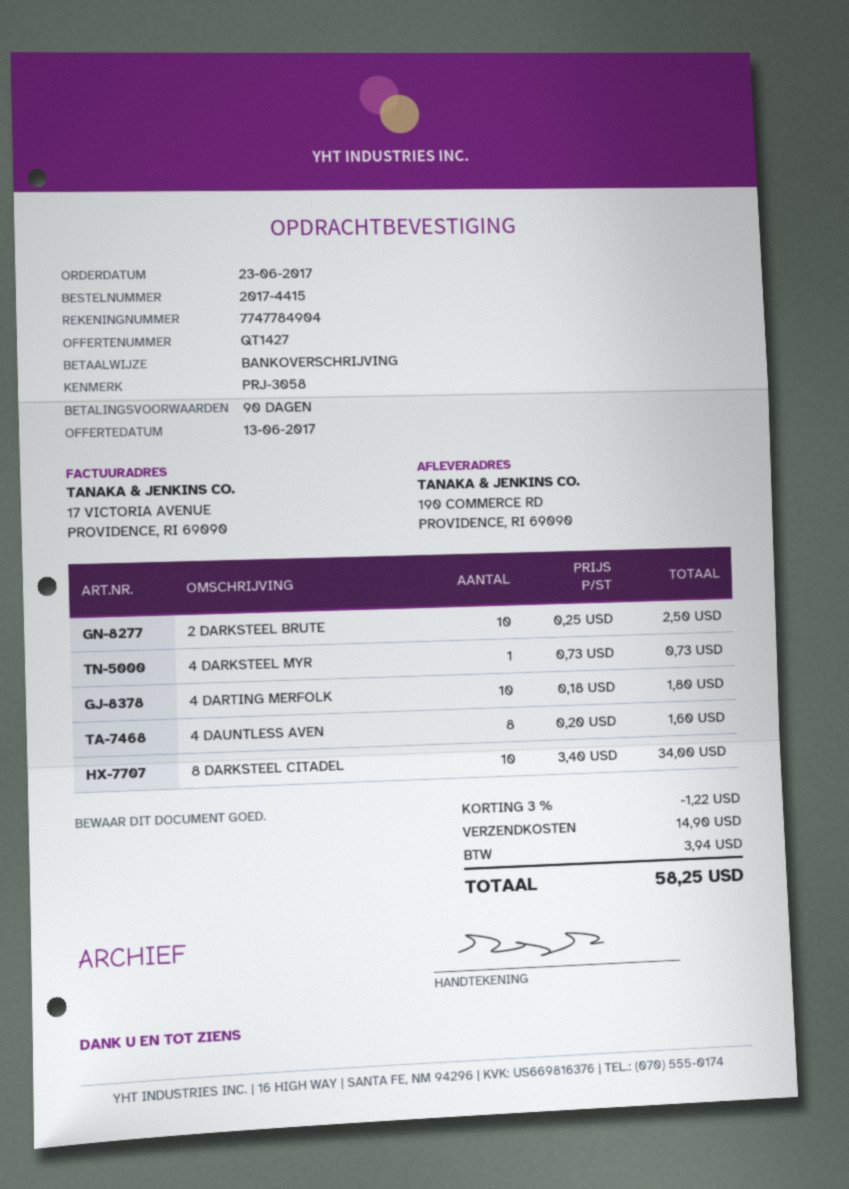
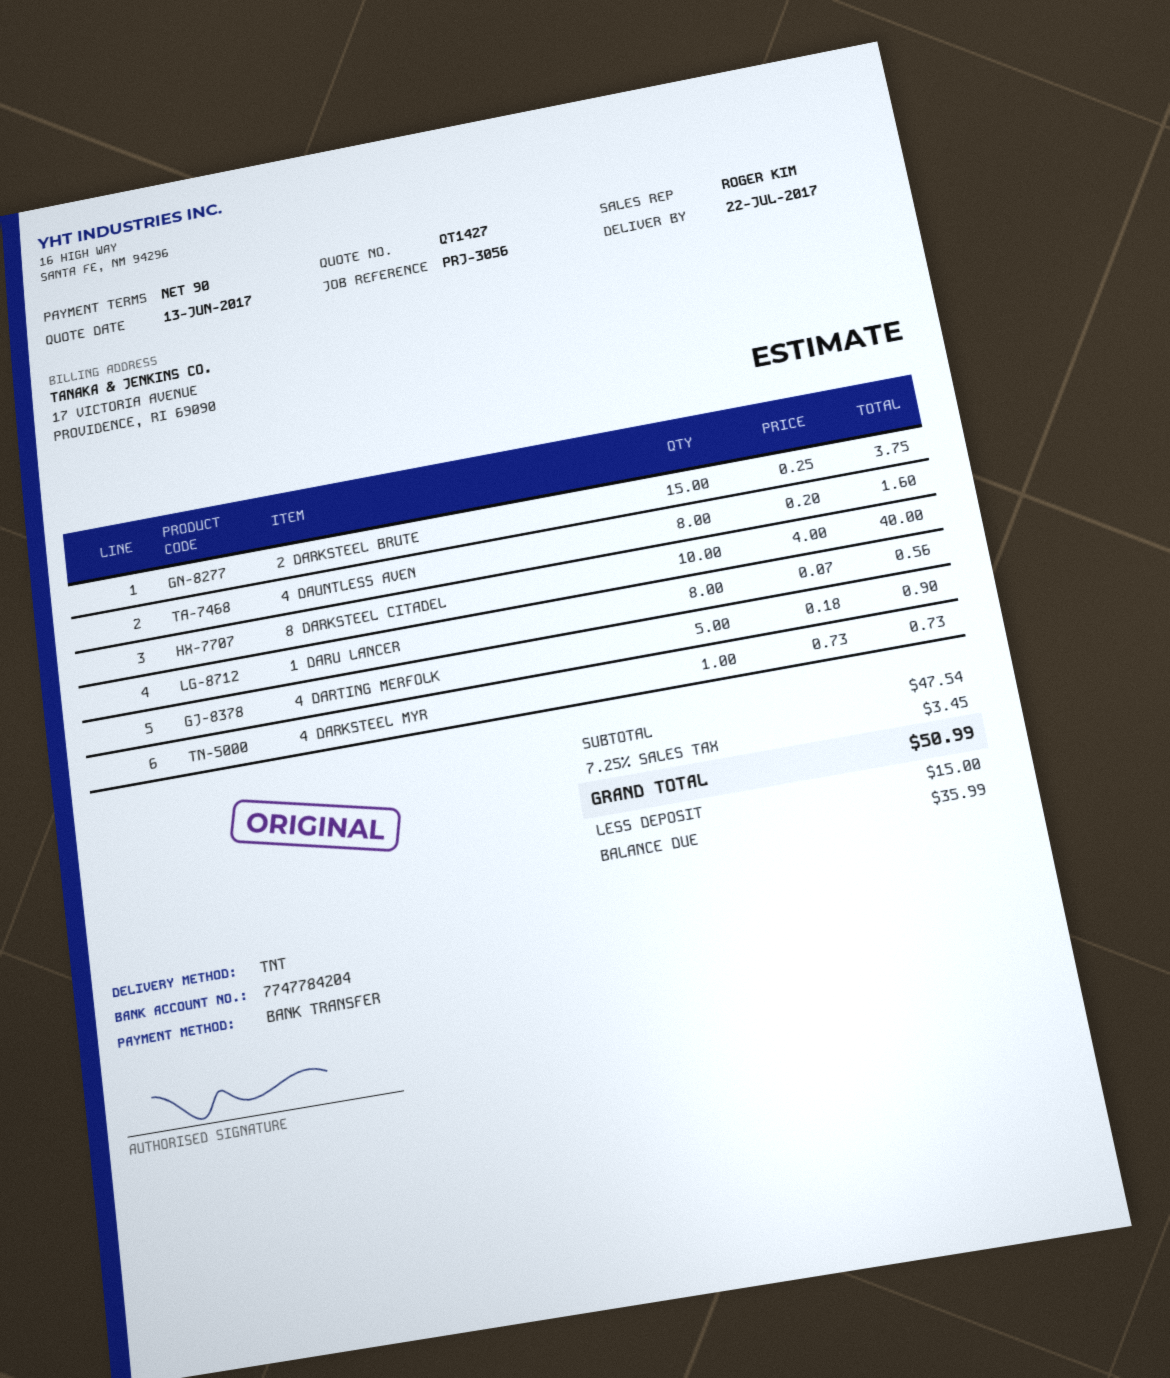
reference: PRJ-3058 -> PRJ-3056
bank account: 7747784904 -> 7747784204
2 DARKSTEEL BRUTE: 10 x 0.25 = 2.50 -> 15 x 0.25 = 3.75
4 DARTING MERFOLK: 10 x 0.18 = 1.80 -> 5 x 0.18 = 0.90
8 DARKSTEEL CITADEL: 10 x 3.40 = 34.00 -> 10 x 4.00 = 40.00
1 DARU LANCER: none -> 8 x 0.07 = 0.56
discount: 3% = 1.22 -> none
shipping: 14.90 -> none
tax: 3.94 -> 3.45
total: 58.25 -> 50.99

